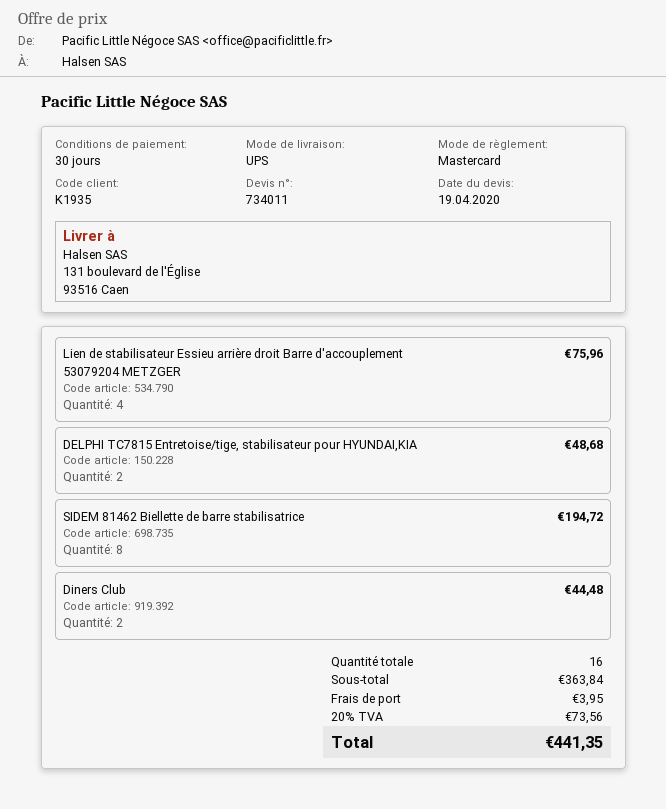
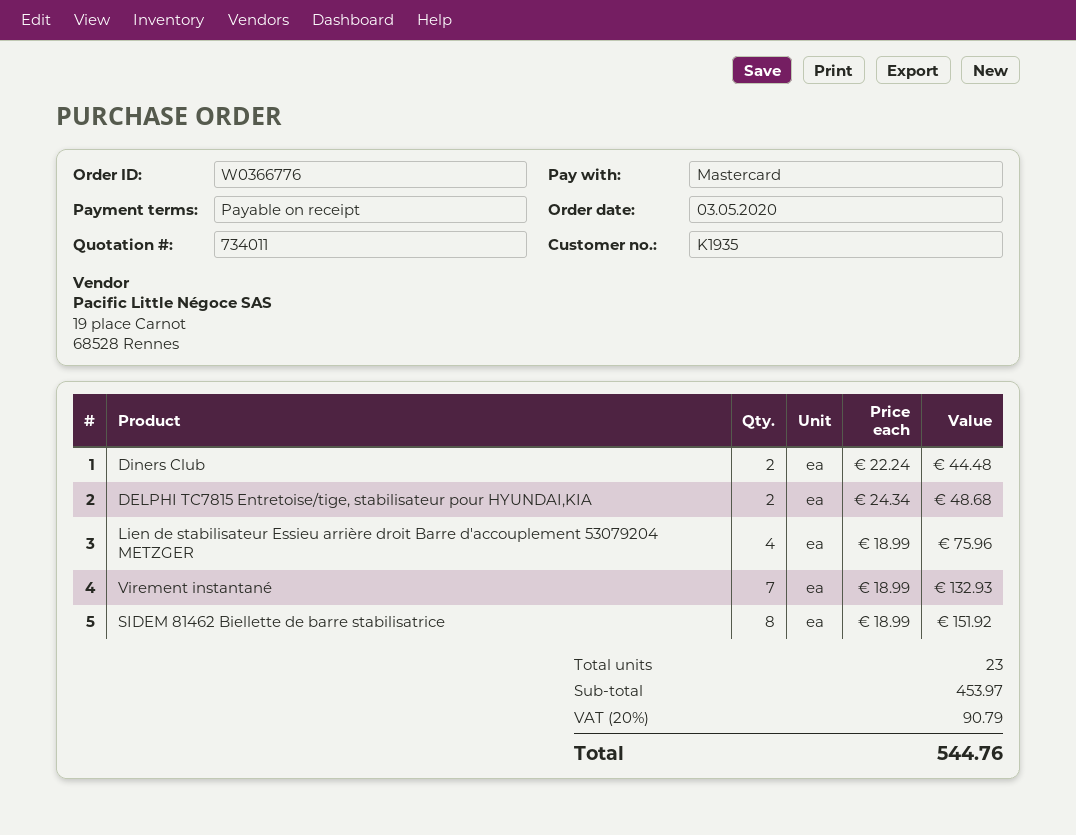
payment terms: 30 days -> on receipt
SIDEM 81462 Biellette de barre stabilisatrice: 8 for 194.72 -> 8 for 151.92
Virement instantané: none -> 7 for 132.93
total quantity: 16 -> 23
subtotal: 363.84 -> 453.97
shipping: 3.95 -> none
tax: 20% = 73.56 -> 20% = 90.79
total: 441.35 -> 544.76

